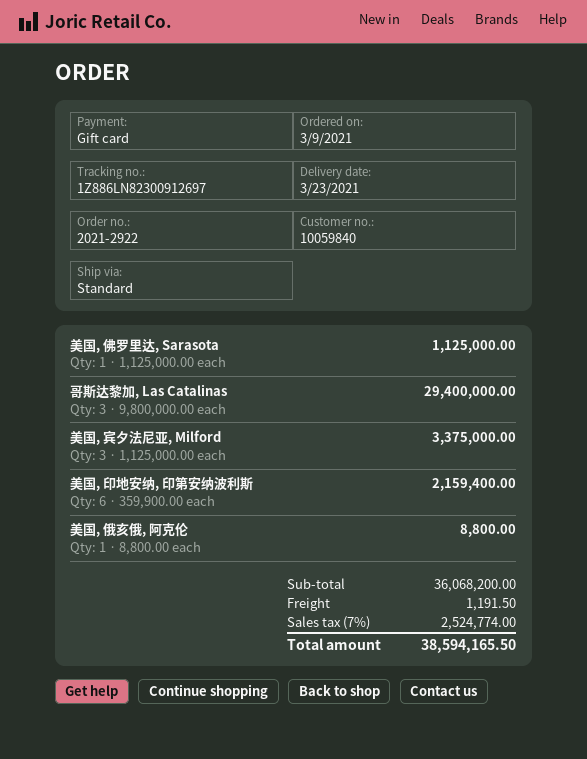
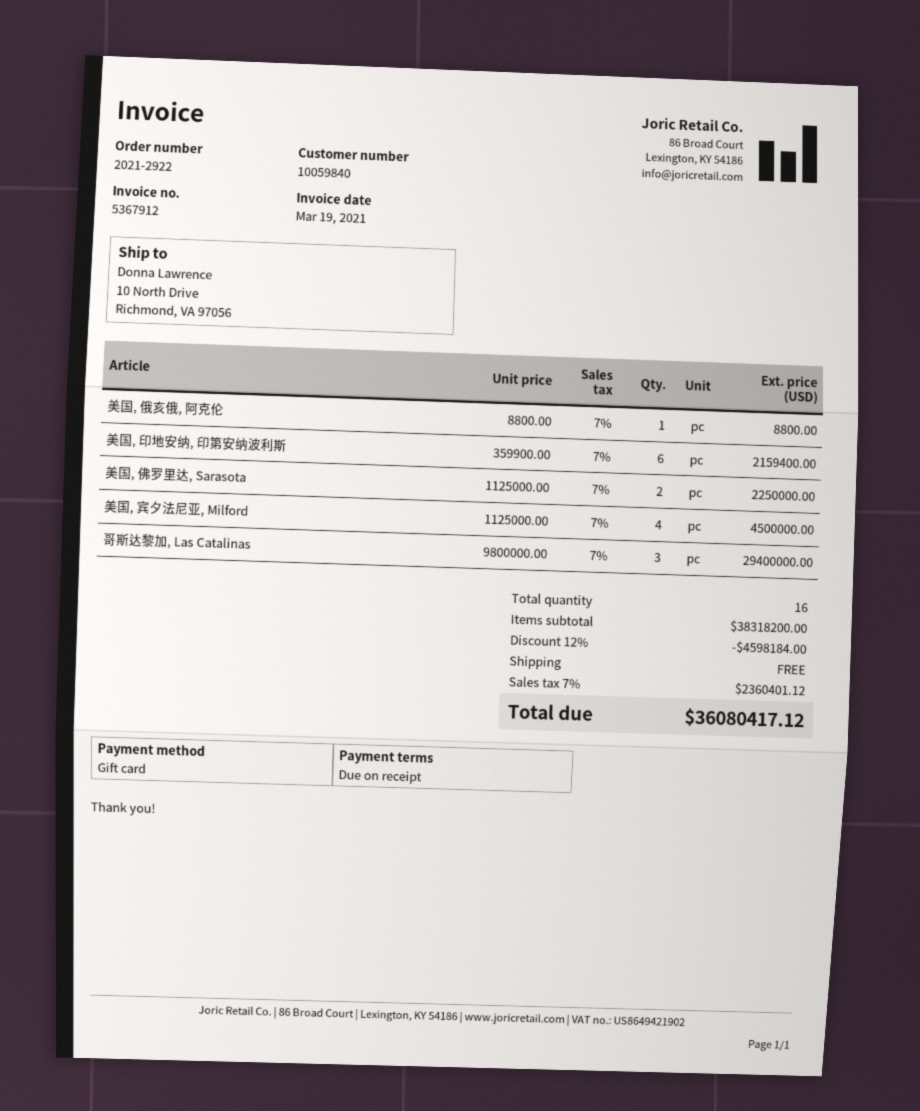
美国, 佛罗里达, Sarasota: 1 x 1125000.00 = 1125000.00 -> 2 x 1125000.00 = 2250000.00
美国, 宾夕法尼亚, Milford: 3 x 1125000.00 = 3375000.00 -> 4 x 1125000.00 = 4500000.00
subtotal: 36068200.00 -> 38318200.00
discount: none -> 12% = 4598184.00
shipping: 1191.50 -> 0.00
tax: 7% = 2524774.00 -> 7% = 2360401.12
total: 38594165.50 -> 36080417.12

